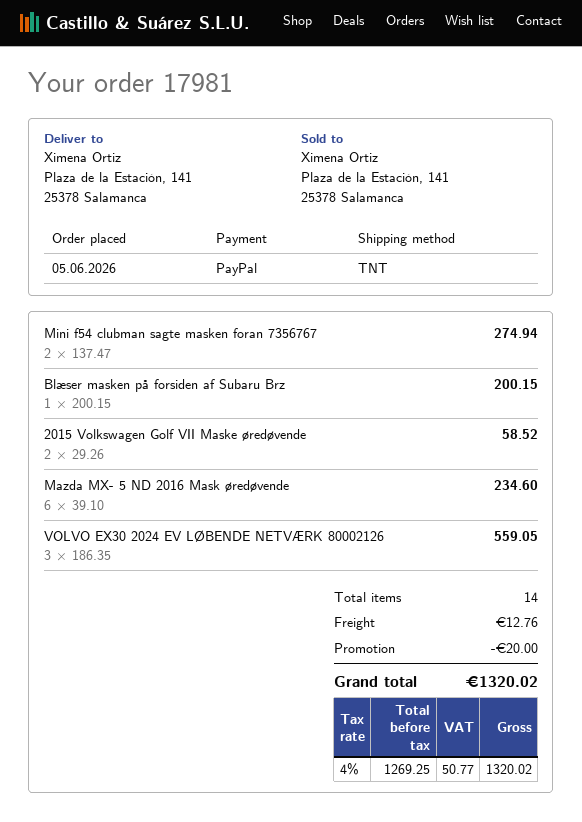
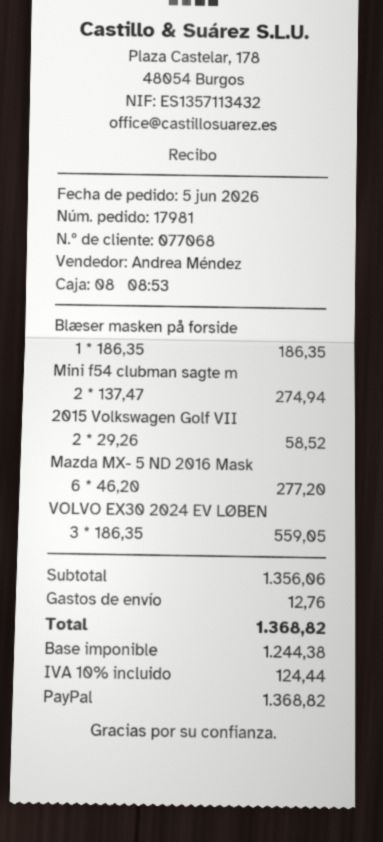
Blæser masken på forsiden af Subaru Brz: 1 x 200.15 = 200.15 -> 1 x 186.35 = 186.35
Mazda MX- 5 ND 2016 Mask øredøvende: 6 x 39.10 = 234.60 -> 6 x 46.20 = 277.20
discount: 20.00 -> none
net: 1269.25 -> 1244.38
tax: 4% = 50.77 -> 10% = 124.44
total: 1320.02 -> 1368.82

